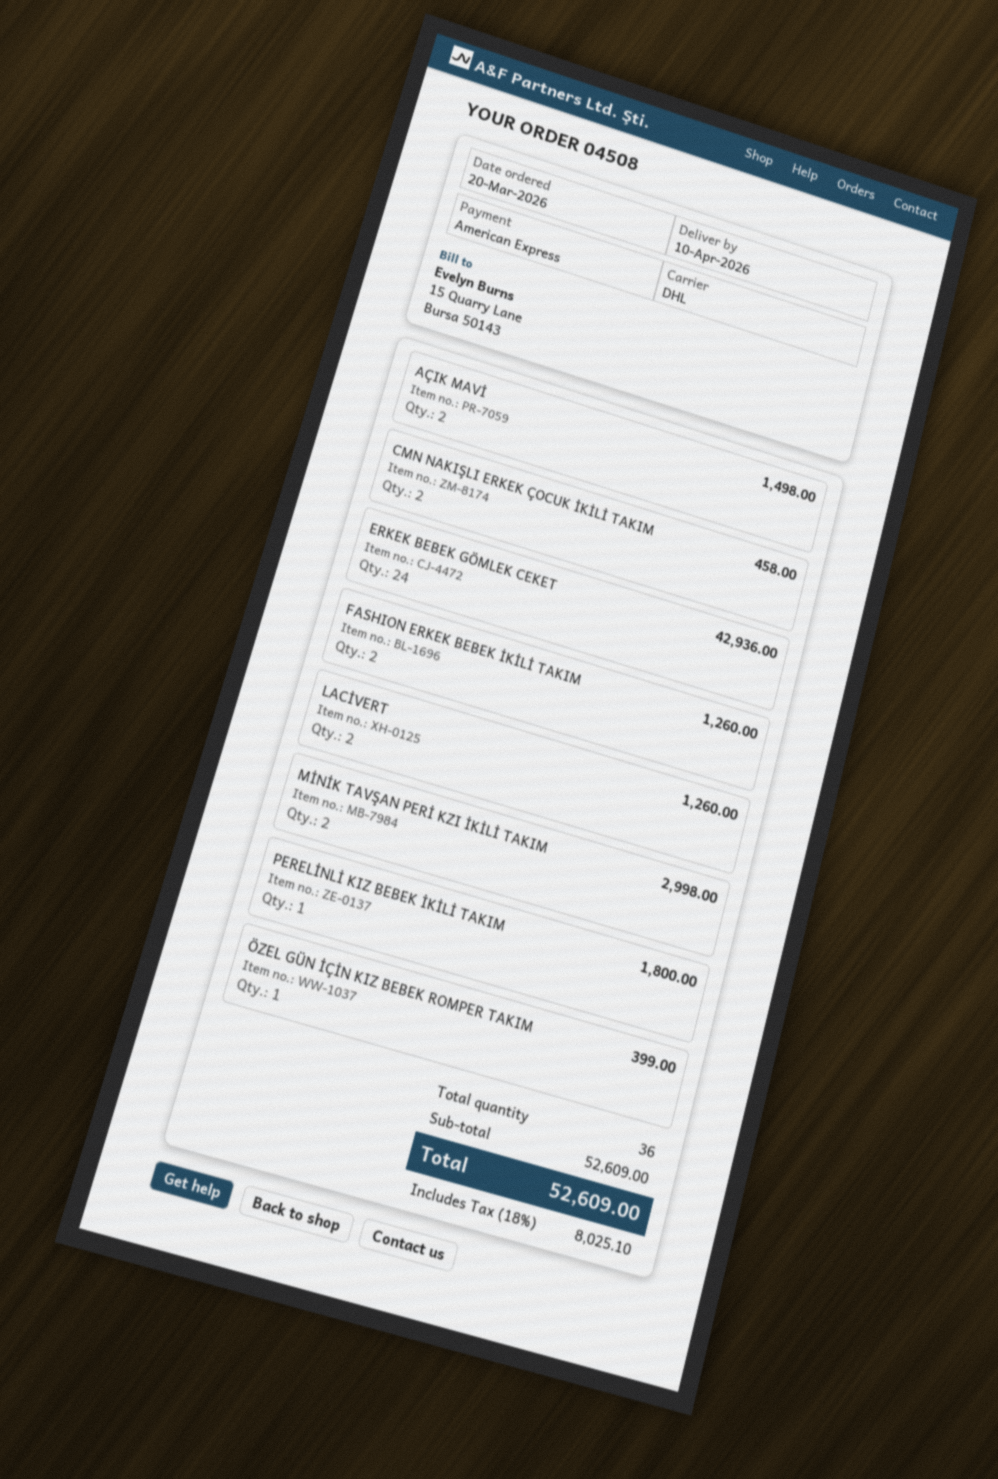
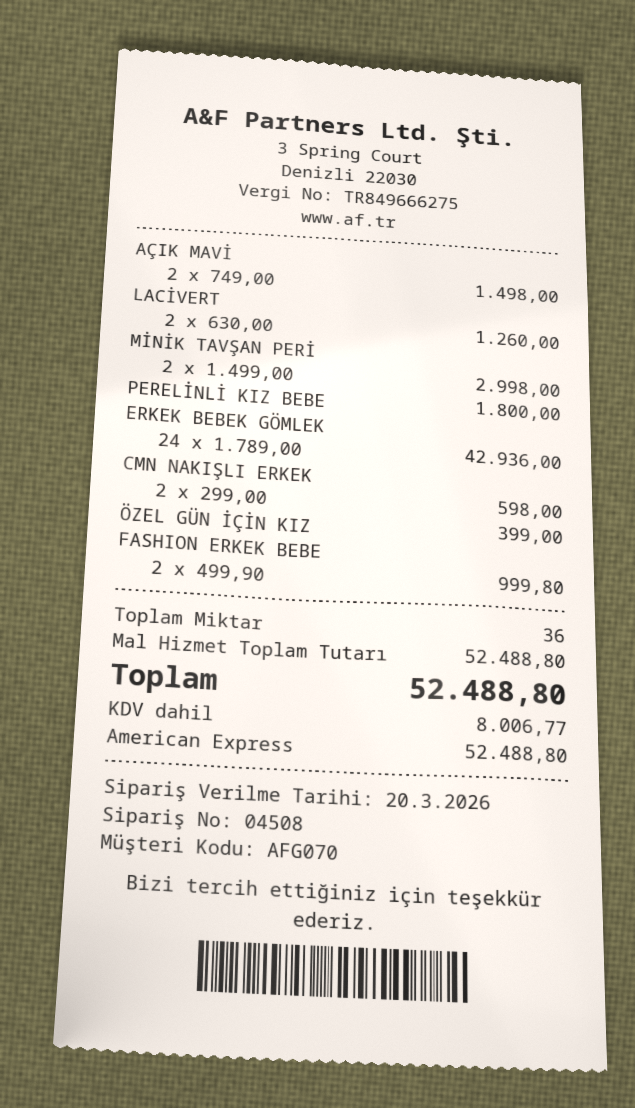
CMN NAKIŞLI ERKEK ÇOCUK İKİLİ TAKIM: 2 for 458.00 -> 2 for 598.00
FASHION ERKEK BEBEK İKİLİ TAKIM: 2 for 1260.00 -> 2 for 999.80
subtotal: 52609.00 -> 52488.80
tax: 8025.10 -> 8006.77
total: 52609.00 -> 52488.80

